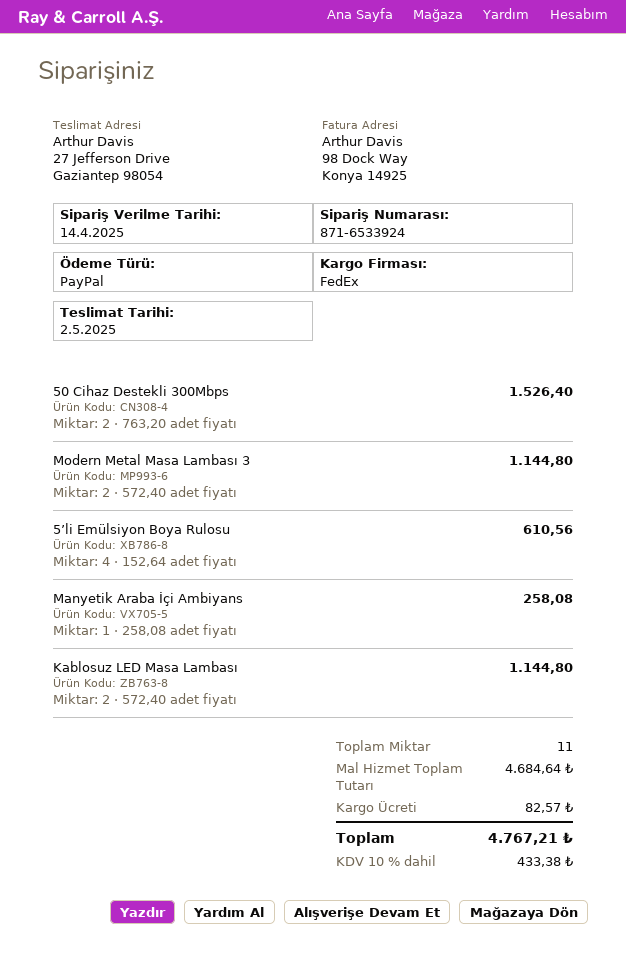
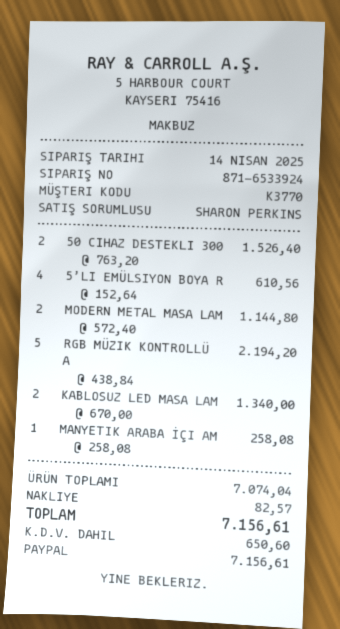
Kablosuz LED Masa Lambası: 2 x 572.40 = 1144.80 -> 2 x 670.00 = 1340.00
RGB MÜZIK KONTROLLÜ A: none -> 5 x 438.84 = 2194.20
subtotal: 4684.64 -> 7074.04
tax: 433.38 -> 650.60
total: 4767.21 -> 7156.61

